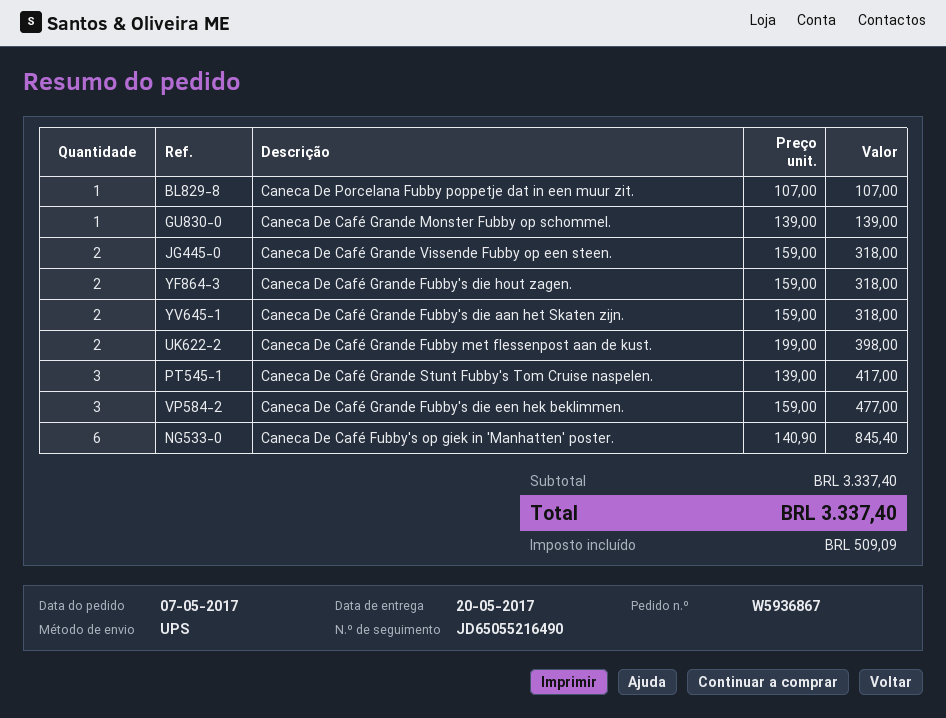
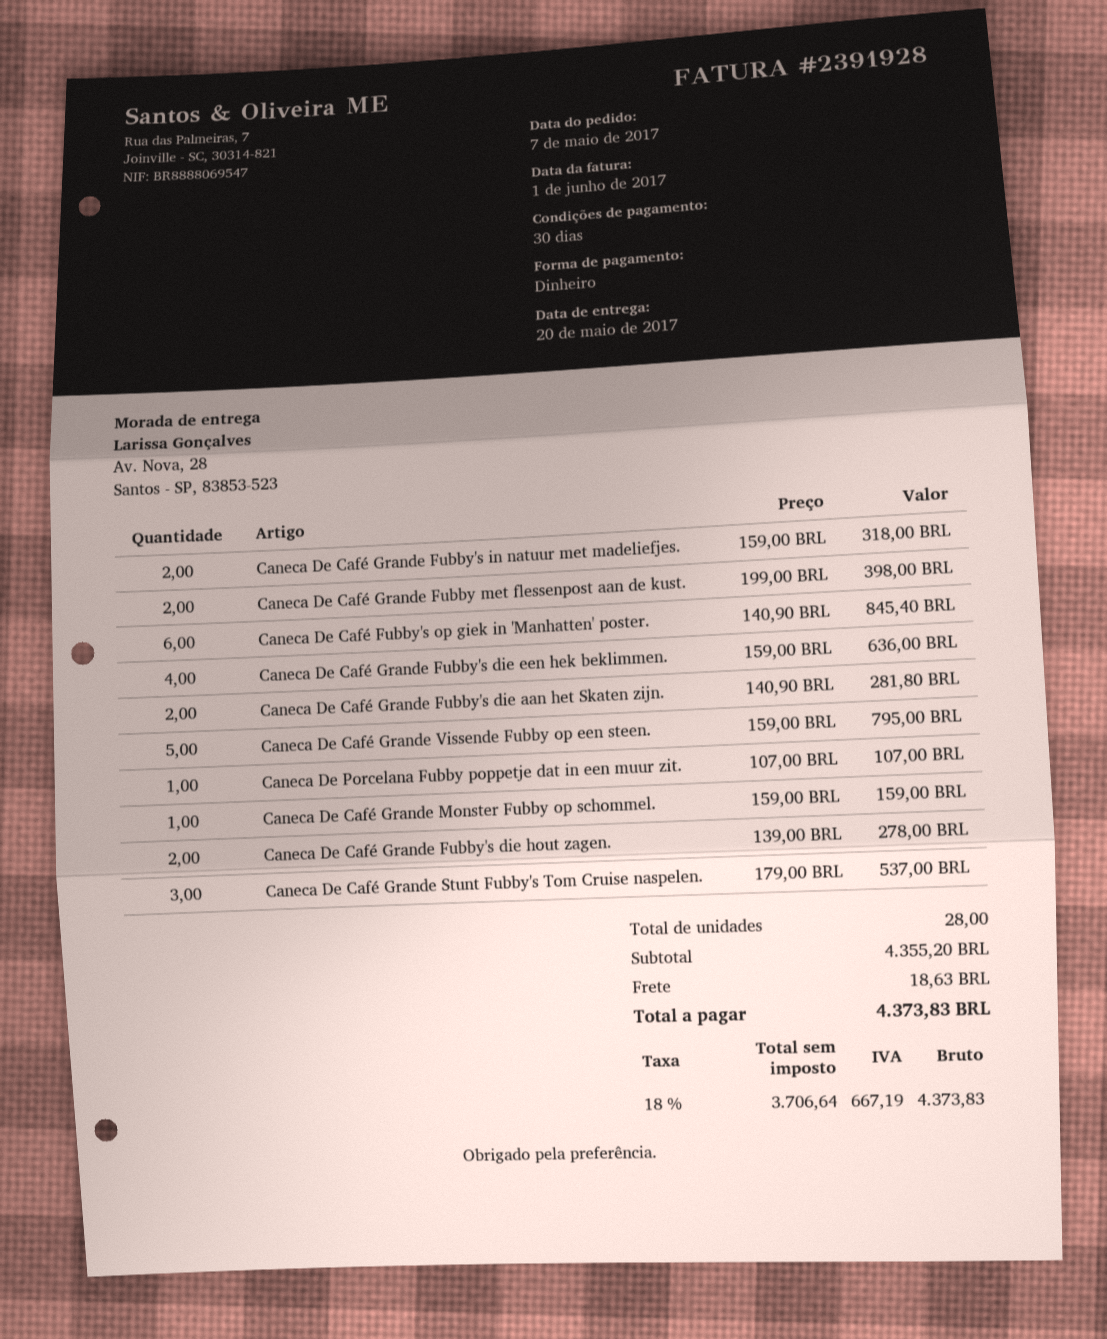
Caneca De Café Grande Monster Fubby op schommel.: 1 x 139.00 = 139.00 -> 1 x 159.00 = 159.00
Caneca De Café Grande Vissende Fubby op een steen.: 2 x 159.00 = 318.00 -> 5 x 159.00 = 795.00
Caneca De Café Grande Fubby's die hout zagen.: 2 x 159.00 = 318.00 -> 2 x 139.00 = 278.00
Caneca De Café Grande Fubby's die aan het Skaten zijn.: 2 x 159.00 = 318.00 -> 2 x 140.90 = 281.80
Caneca De Café Grande Stunt Fubby's Tom Cruise naspelen.: 3 x 139.00 = 417.00 -> 3 x 179.00 = 537.00
Caneca De Café Grande Fubby's die een hek beklimmen.: 3 x 159.00 = 477.00 -> 4 x 159.00 = 636.00
Caneca De Café Grande Fubby's in natuur met madeliefjes.: none -> 2 x 159.00 = 318.00
subtotal: 3337.40 -> 4355.20
shipping: none -> 18.63
tax: 509.09 -> 667.19
total: 3337.40 -> 4373.83

